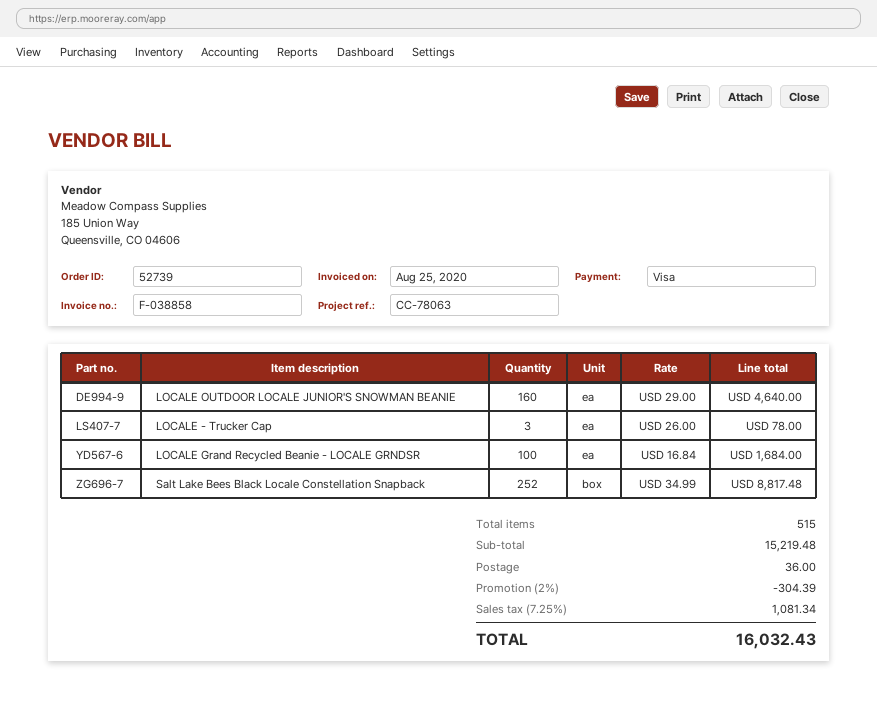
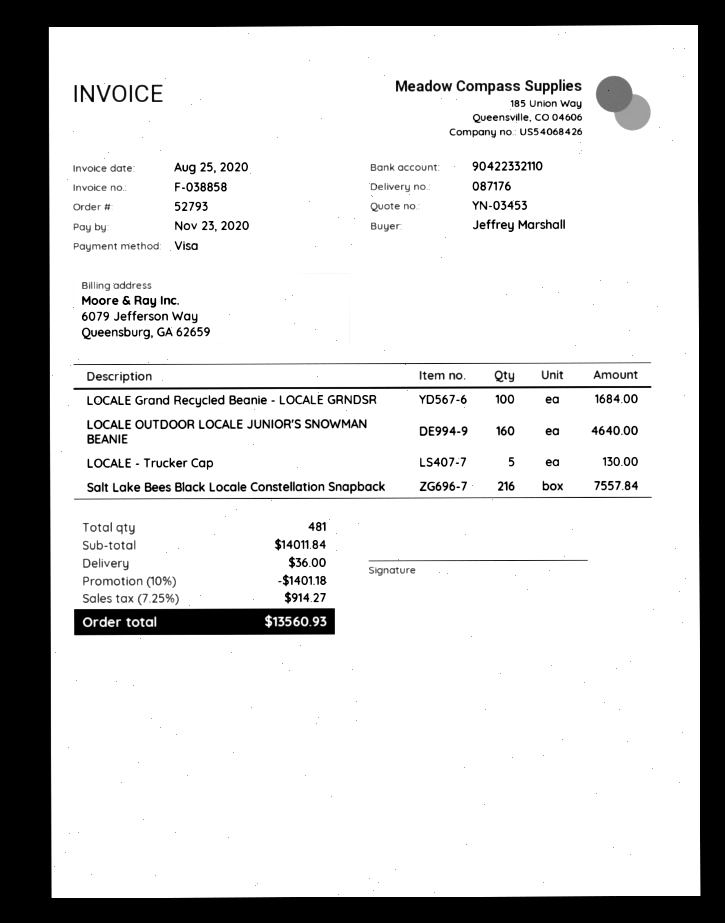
order number: 52739 -> 52793
LOCALE - Trucker Cap: 3 for 78.00 -> 5 for 130.00
Salt Lake Bees Black Locale Constellation Snapback: 252 for 8817.48 -> 216 for 7557.84
total quantity: 515 -> 481
subtotal: 15219.48 -> 14011.84
discount: 2% = 304.39 -> 10% = 1401.18
tax: 7.25% = 1081.34 -> 7.25% = 914.27
total: 16032.43 -> 13560.93

